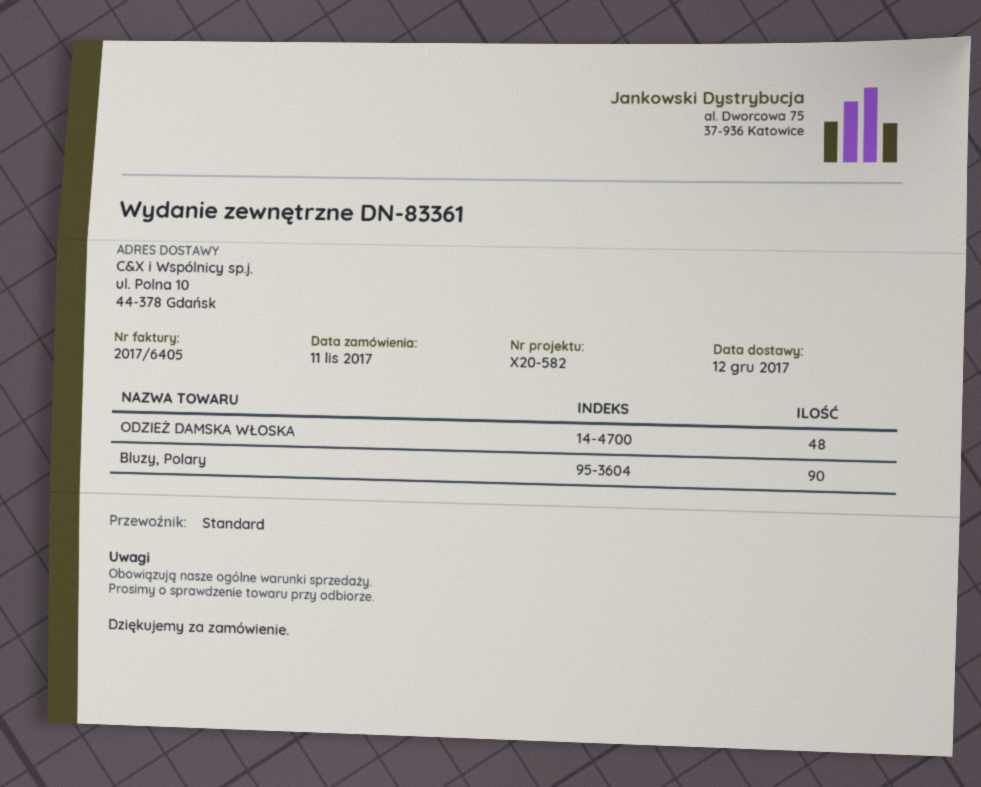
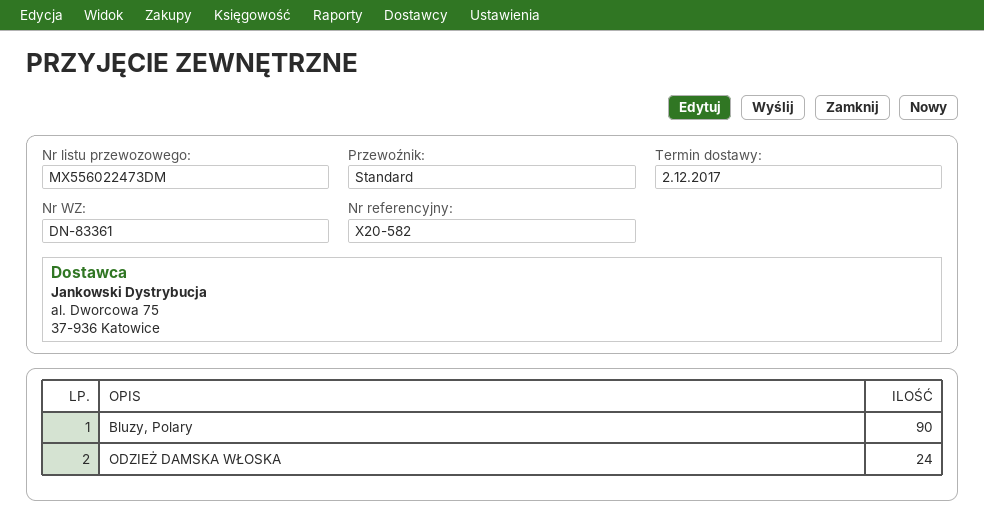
delivery date: 2017-12-12 -> 2017-12-02
ODZIEŻ DAMSKA WŁOSKA: 48 -> 24

